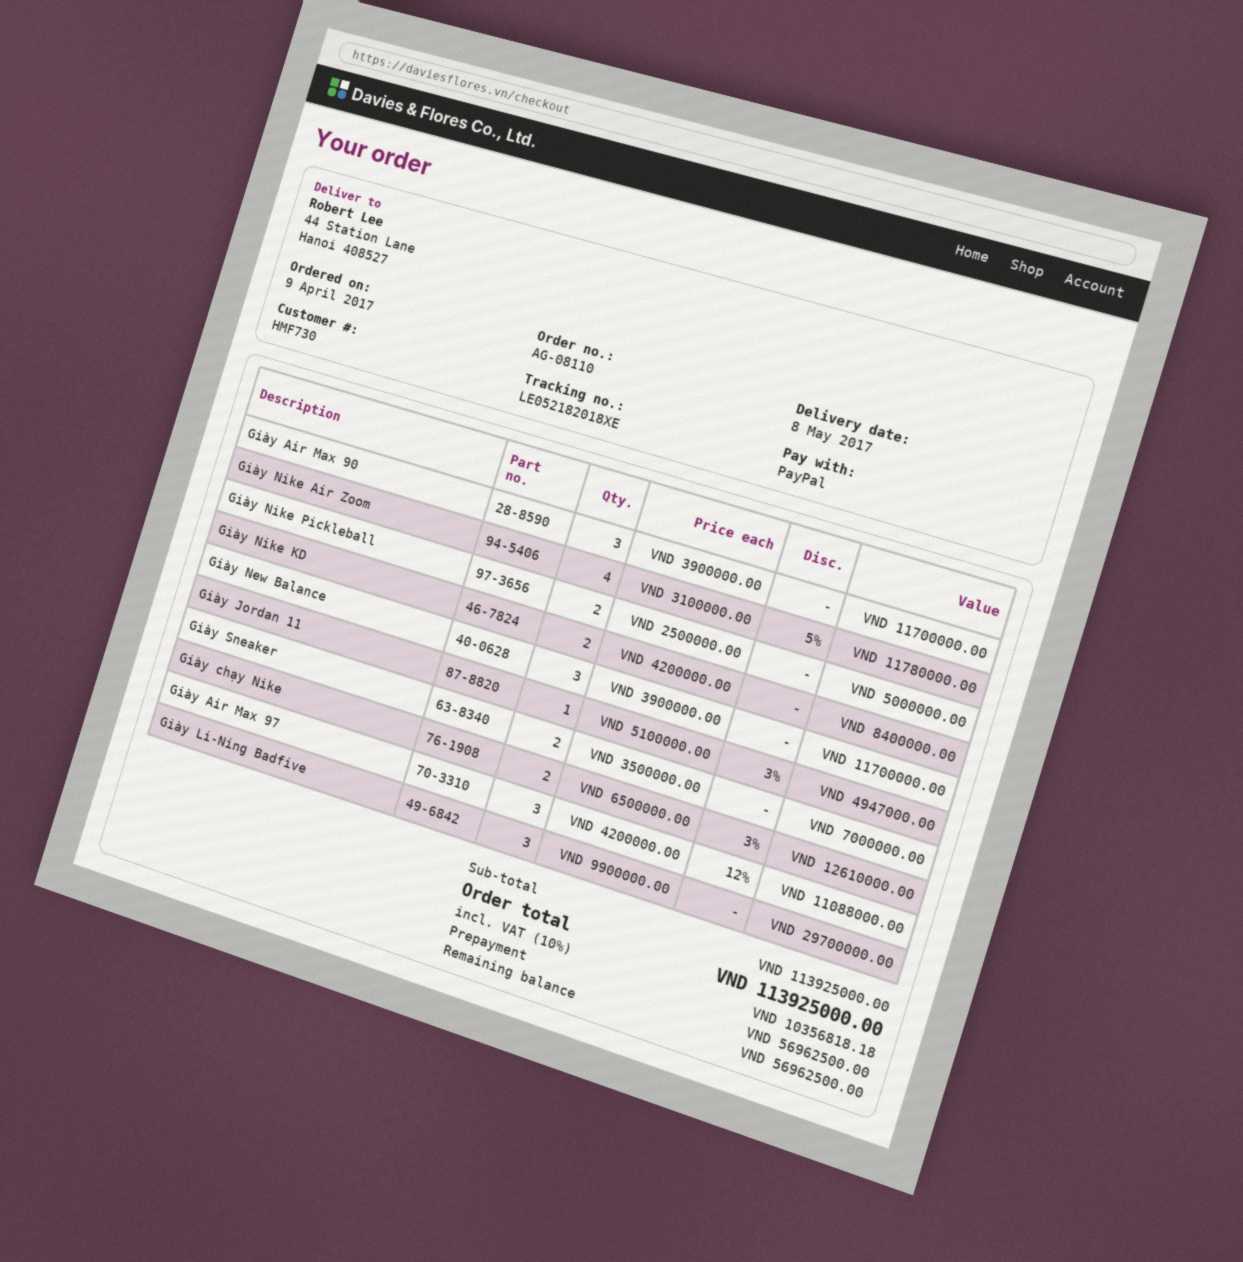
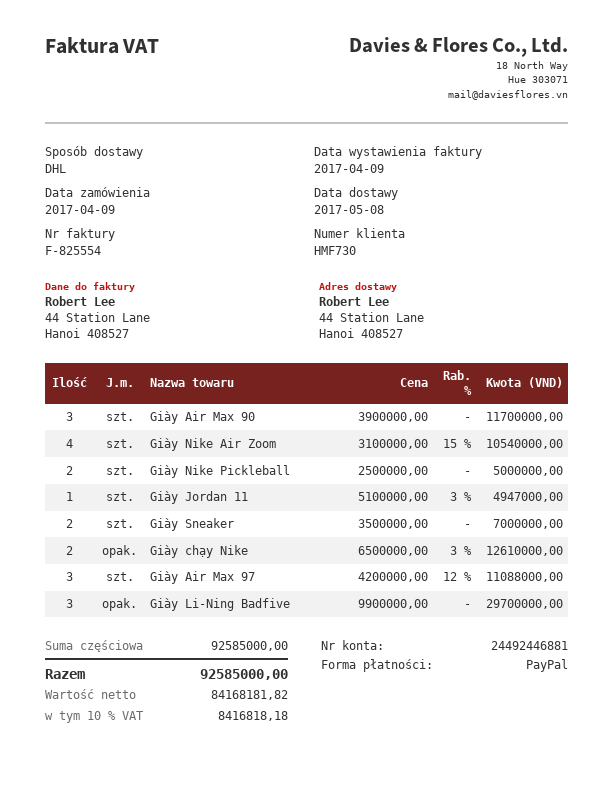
Giày Nike Air Zoom: 4 x 3100000.00 - 5% = 11780000.00 -> 4 x 3100000.00 - 15% = 10540000.00
Giày Nike KD: 2 x 4200000.00 = 8400000.00 -> none
Giày New Balance: 3 x 3900000.00 = 11700000.00 -> none
subtotal: 113925000.00 -> 92585000.00
tax: 10% = 10356818.18 -> 10% = 8416818.18
total: 113925000.00 -> 92585000.00

